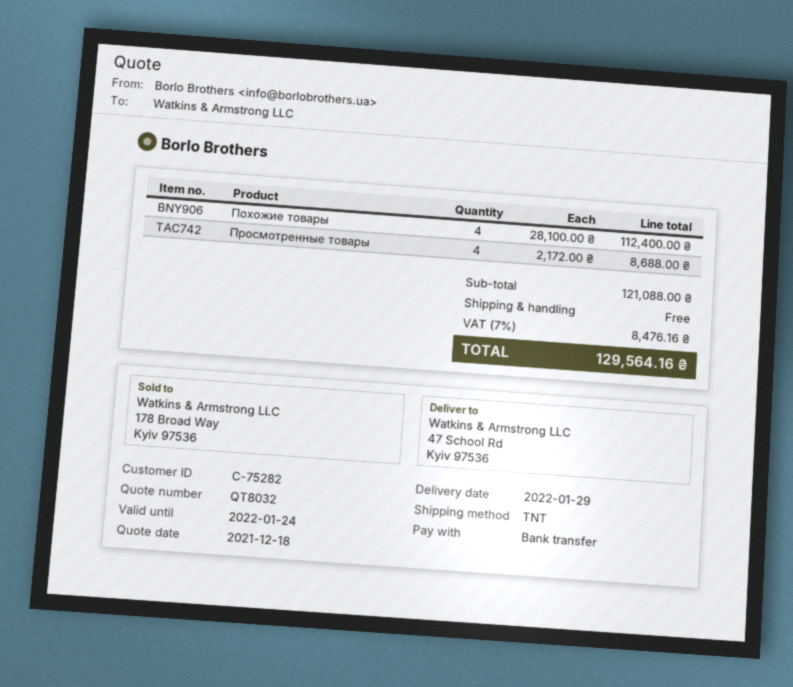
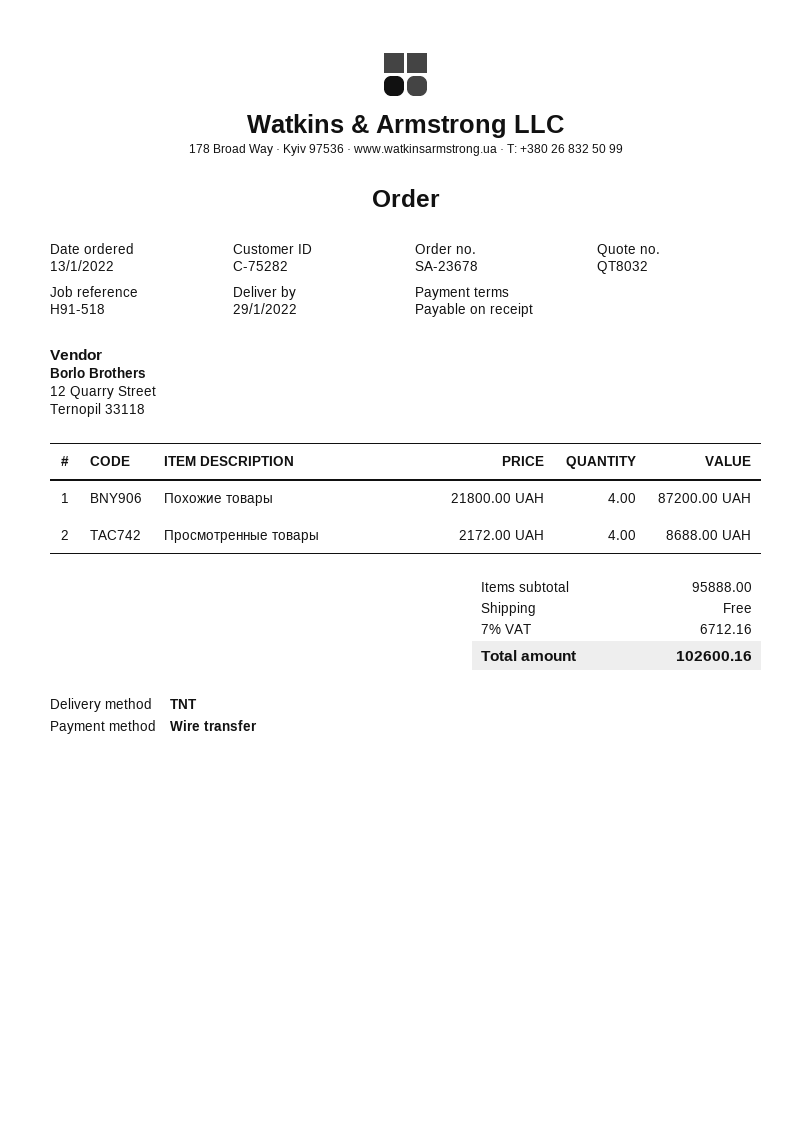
Похожие товары: 4 x 28100.00 = 112400.00 -> 4 x 21800.00 = 87200.00
subtotal: 121088.00 -> 95888.00
tax: 7% = 8476.16 -> 7% = 6712.16
total: 129564.16 -> 102600.16

